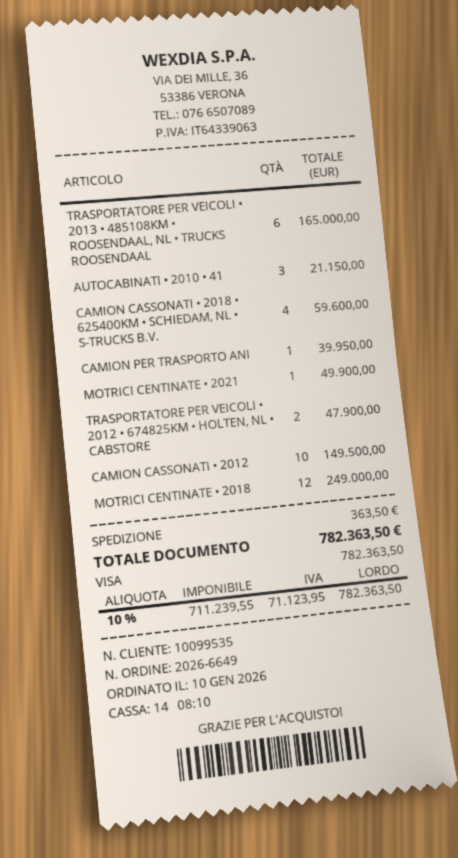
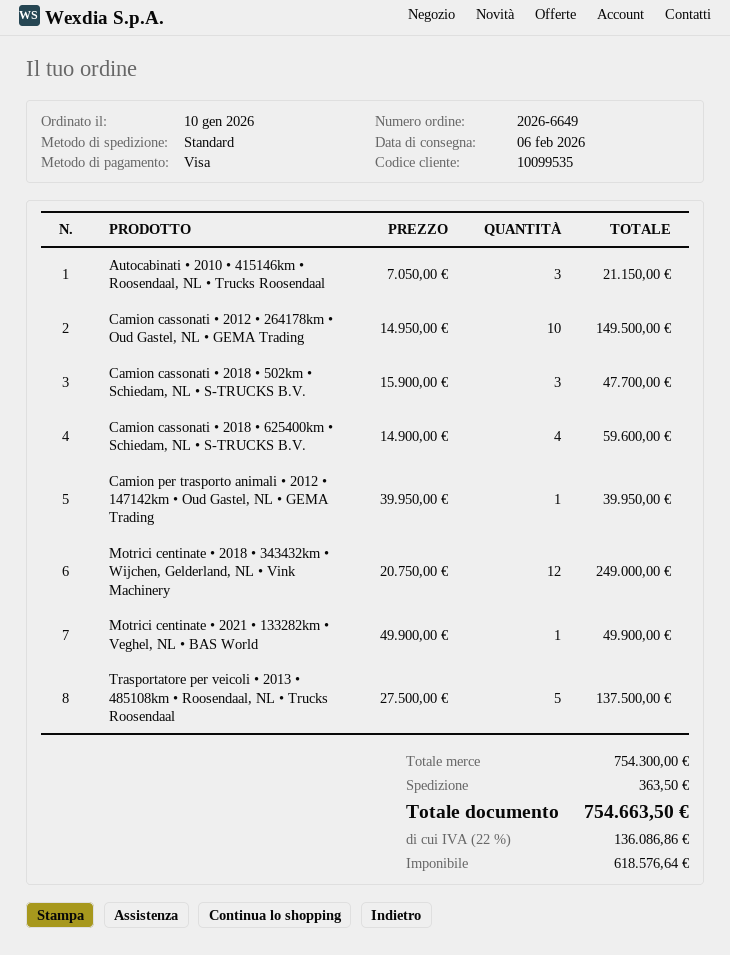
TRASPORTATORE PER VEICOLI • 2013 • 485108KM • ROOSENDAAL, NL • TRUCKS ROOSENDAAL: 6 for 165000.00 -> 5 for 137500.00
TRASPORTATORE PER VEICOLI • 2012 • 674825KM • HOLTEN, NL • CABSTORE: 2 for 47900.00 -> none
Camion cassonati • 2018 • 502km • Schiedam, NL • S-TRUCKS B.V.: none -> 3 for 47700.00
net: 711239.55 -> 618576.64
tax: 10% = 71123.95 -> 22% = 136086.86
total: 782363.50 -> 754663.50

